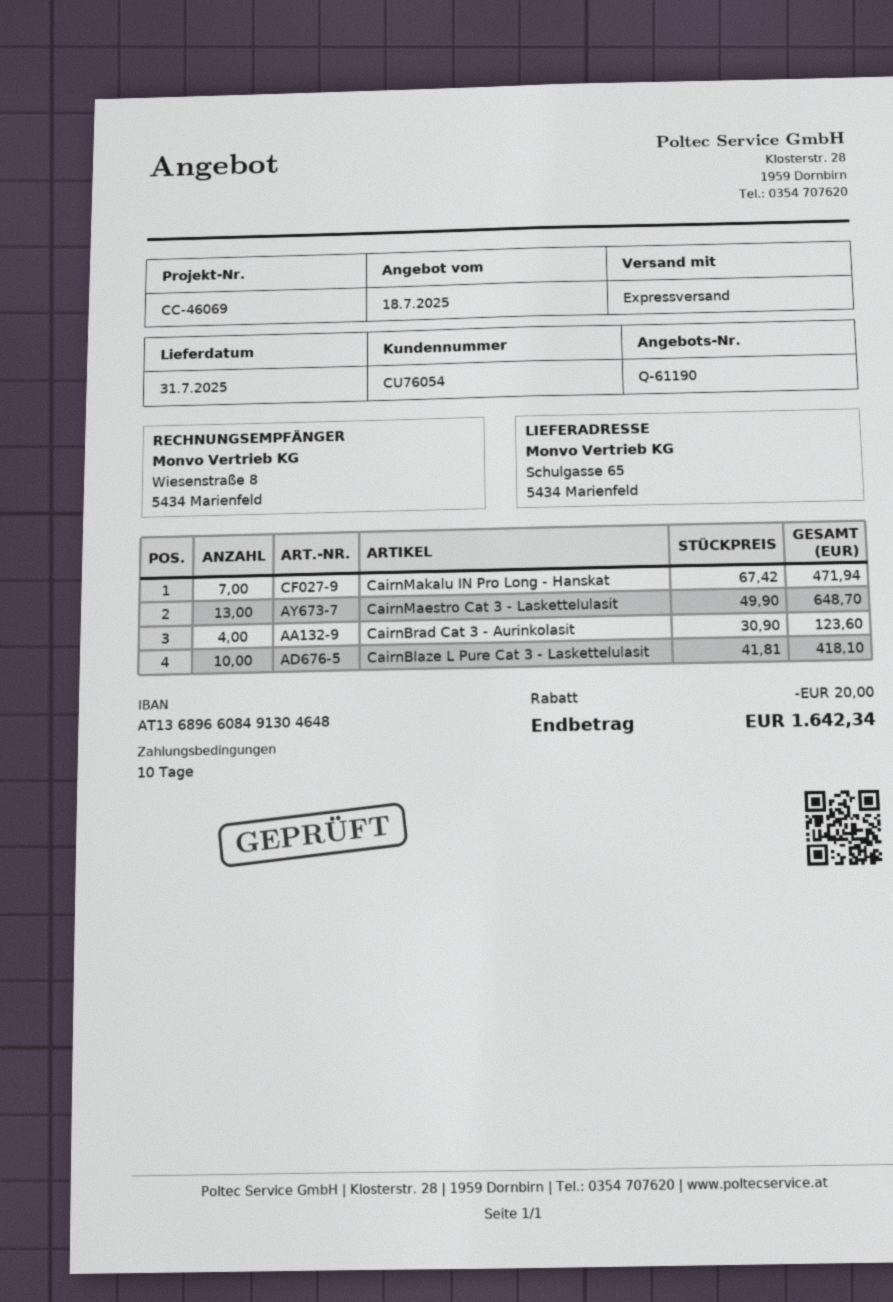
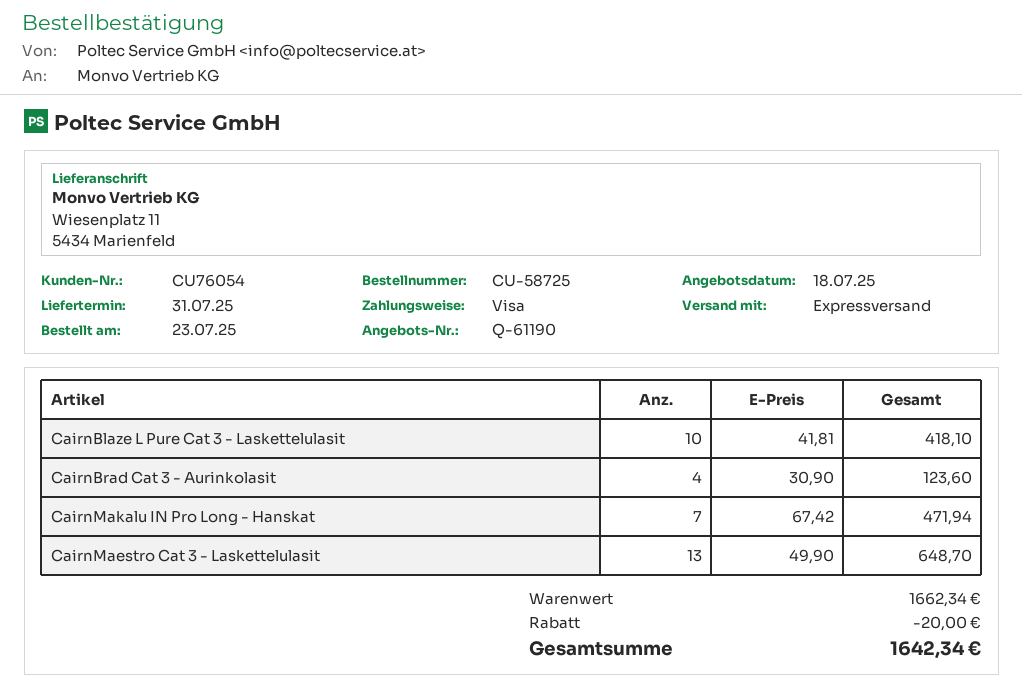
ship to: Schulgasse 65, 5434 Marienfeld -> Wiesenplatz 11, 5434 Marienfeld

